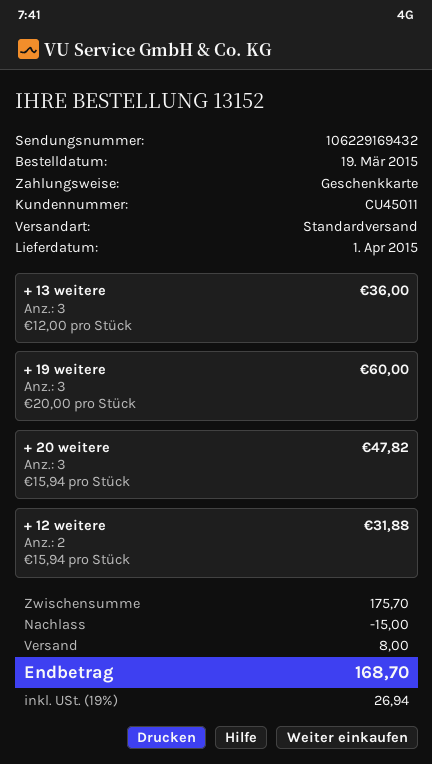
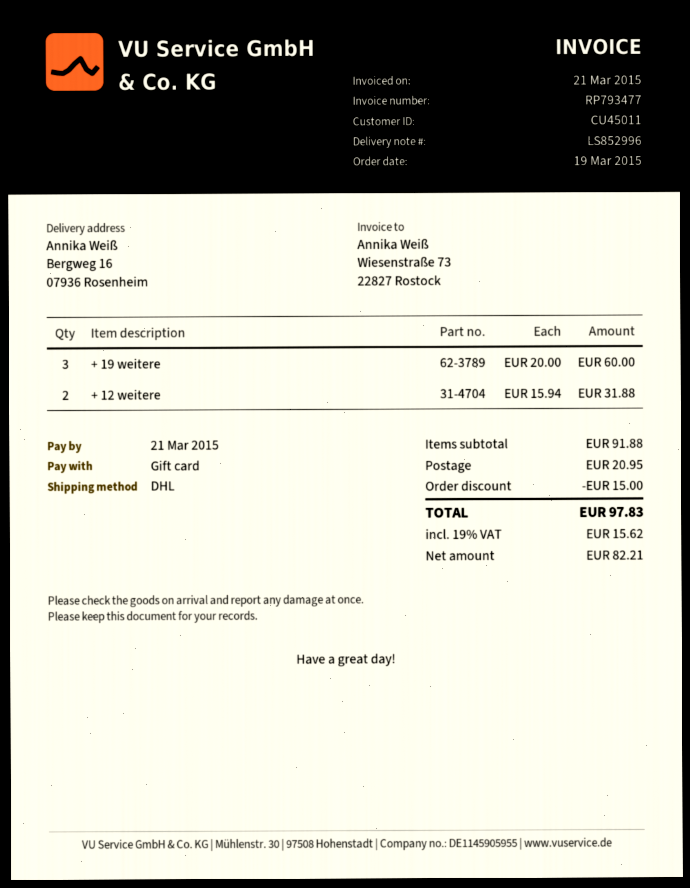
shipping method: standard -> DHL
+ 13 weitere: 3 x 12.00 = 36.00 -> none
+ 20 weitere: 3 x 15.94 = 47.82 -> none
subtotal: 175.70 -> 91.88
shipping: 8.00 -> 20.95
tax: 19% = 26.94 -> 19% = 15.62
total: 168.70 -> 97.83

